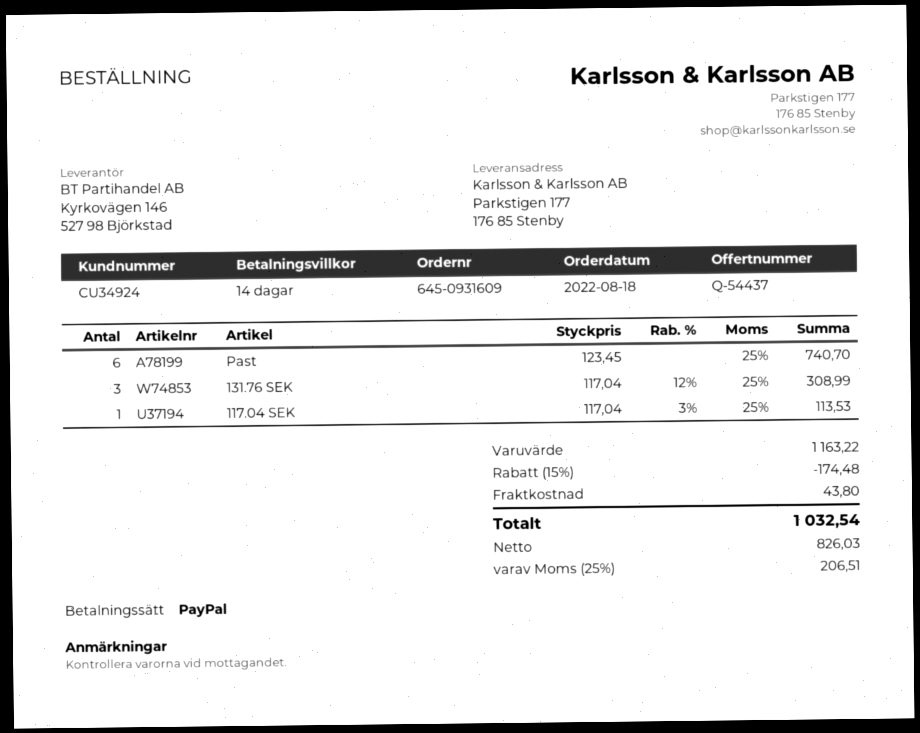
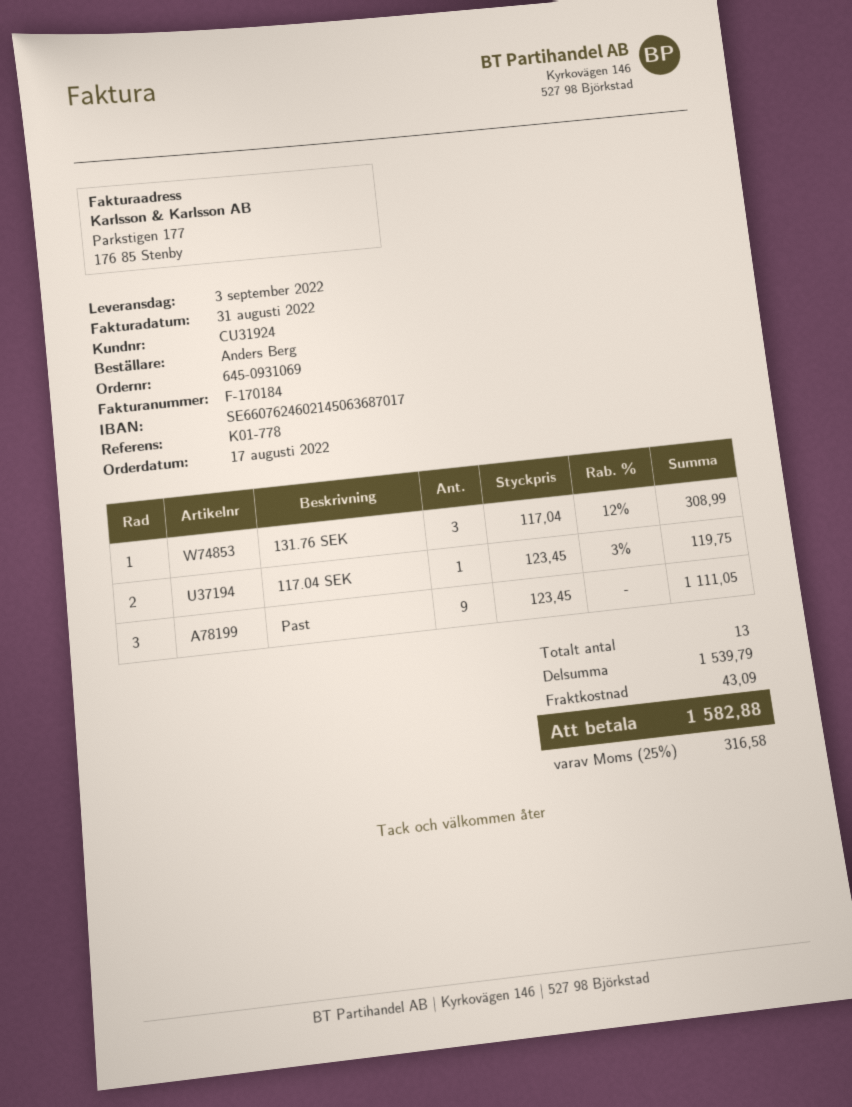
order number: 645-0931609 -> 645-0931069
order date: 2022-08-18 -> 2022-08-17
customer number: CU34924 -> CU31924
Past: 6 x 123.45 = 740.70 -> 9 x 123.45 = 1111.05
117.04 SEK: 1 x 117.04 - 3% = 113.53 -> 1 x 123.45 - 3% = 119.75
subtotal: 1163.22 -> 1539.79
discount: 15% = 174.48 -> none
shipping: 43.80 -> 43.09
tax: 25% = 206.51 -> 25% = 316.58
total: 1032.54 -> 1582.88

